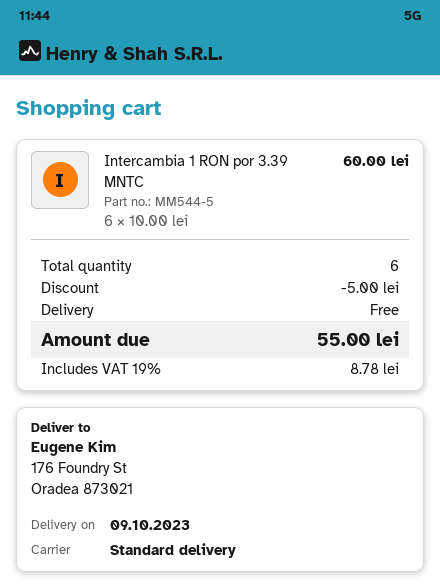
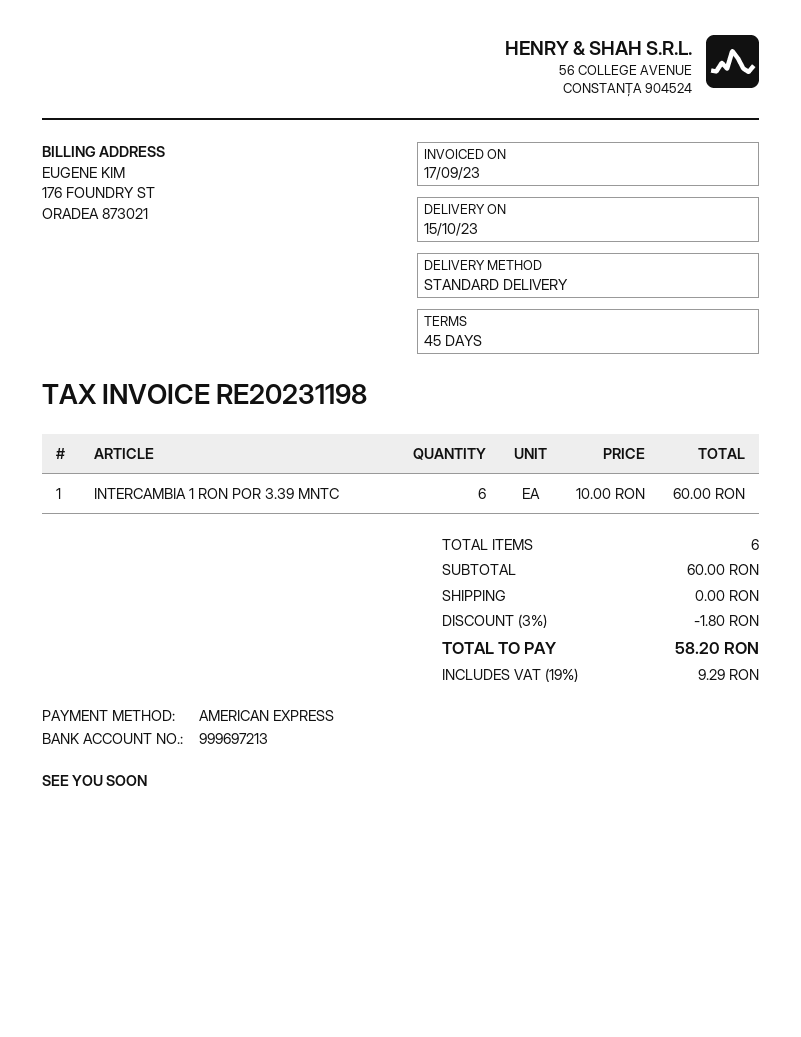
delivery date: 2023-10-09 -> 2023-10-15
discount: 5.00 -> 1.80
tax: 19% = 8.78 -> 19% = 9.29
total: 55.00 -> 58.20

